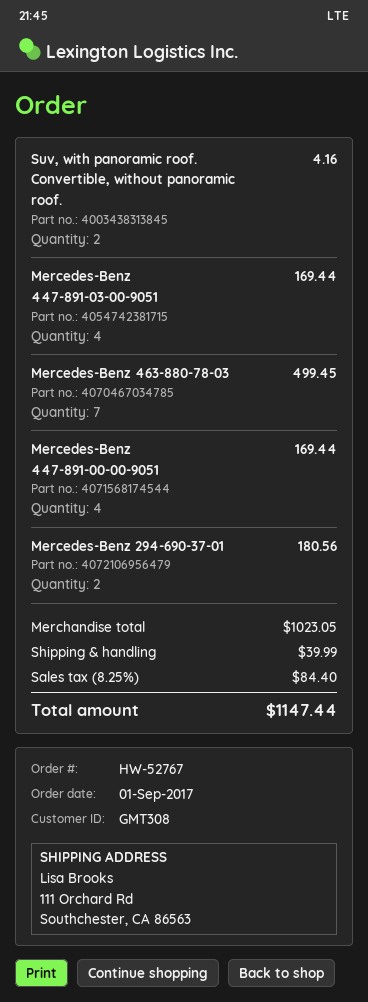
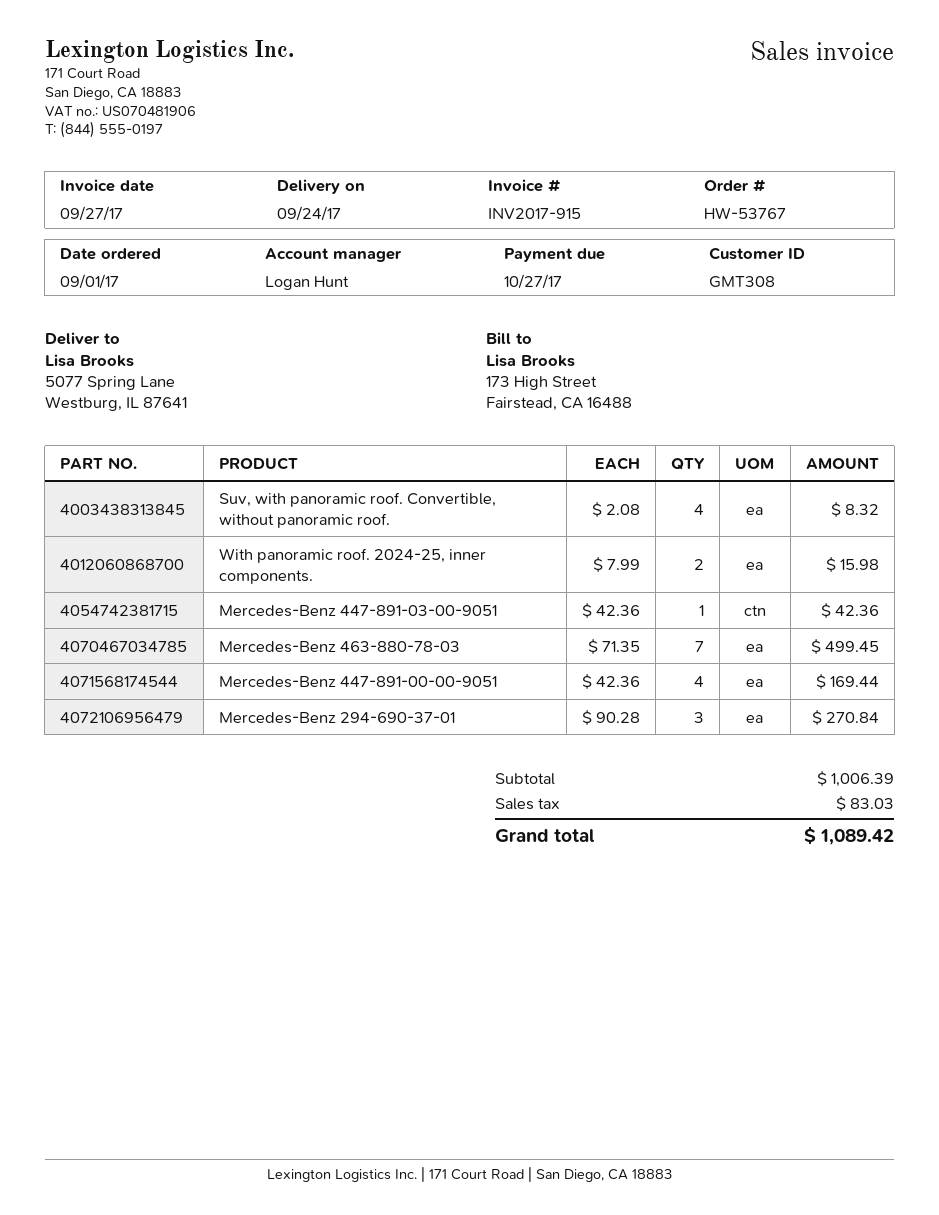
order number: HW-52767 -> HW-53767
ship to: 111 Orchard Rd, Southchester, CA 86563 -> 5077 Spring Lane, Westburg, IL 87641
Suv, with panoramic roof. Convertible, without panoramic roof.: 2 for 4.16 -> 4 for 8.32
Mercedes-Benz 447-891-03-00-9051: 4 for 169.44 -> 1 for 42.36
Mercedes-Benz 294-690-37-01: 2 for 180.56 -> 3 for 270.84
With panoramic roof. 2024-25, inner components.: none -> 2 for 15.98
subtotal: 1023.05 -> 1006.39
shipping: 39.99 -> none
tax: 84.40 -> 83.03
total: 1147.44 -> 1089.42

